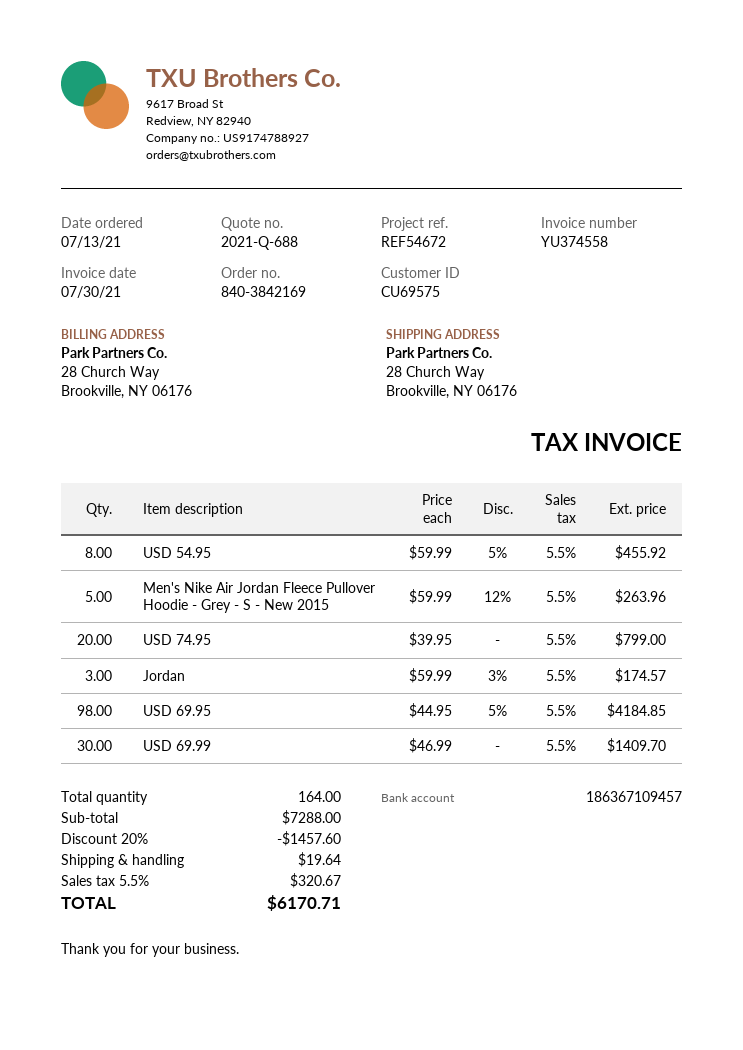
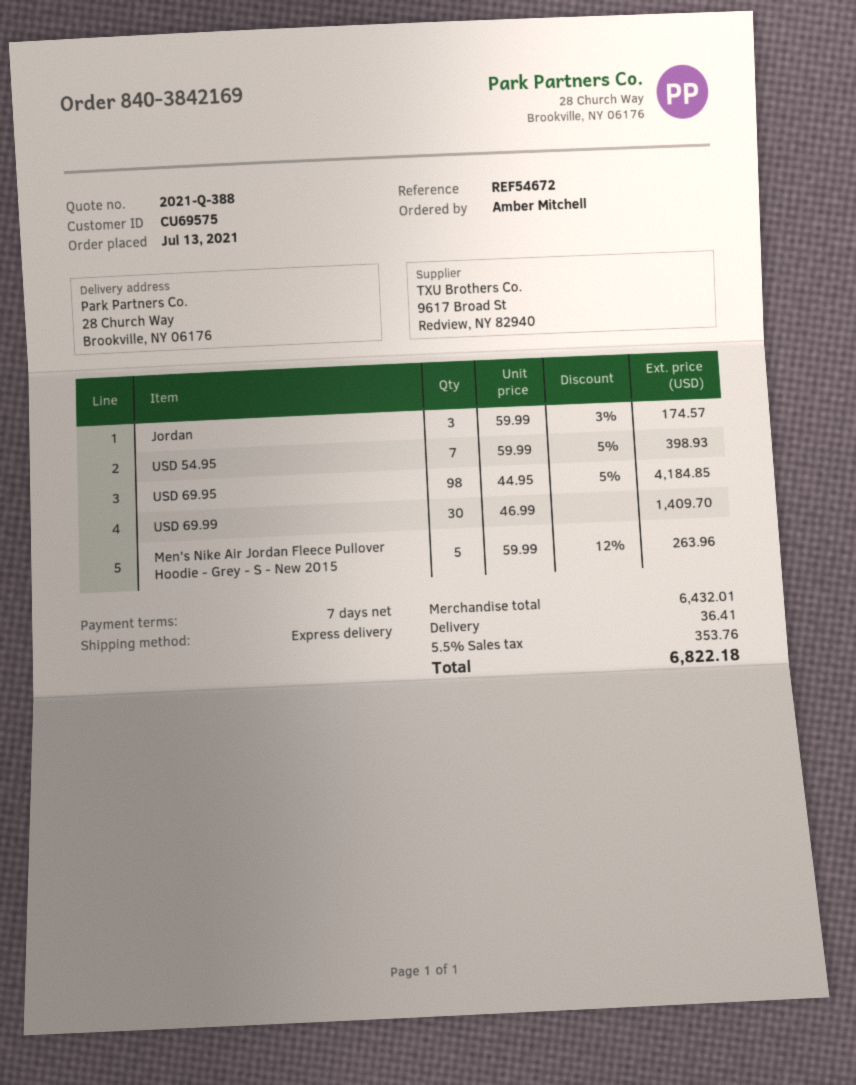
quote number: 2021-Q-688 -> 2021-Q-388
USD 54.95: 8 x 59.99 - 5% = 455.92 -> 7 x 59.99 - 5% = 398.93
USD 74.95: 20 x 39.95 = 799.00 -> none
subtotal: 7288.00 -> 6432.01
discount: 20% = 1457.60 -> none
shipping: 19.64 -> 36.41
tax: 5.5% = 320.67 -> 5.5% = 353.76
total: 6170.71 -> 6822.18

